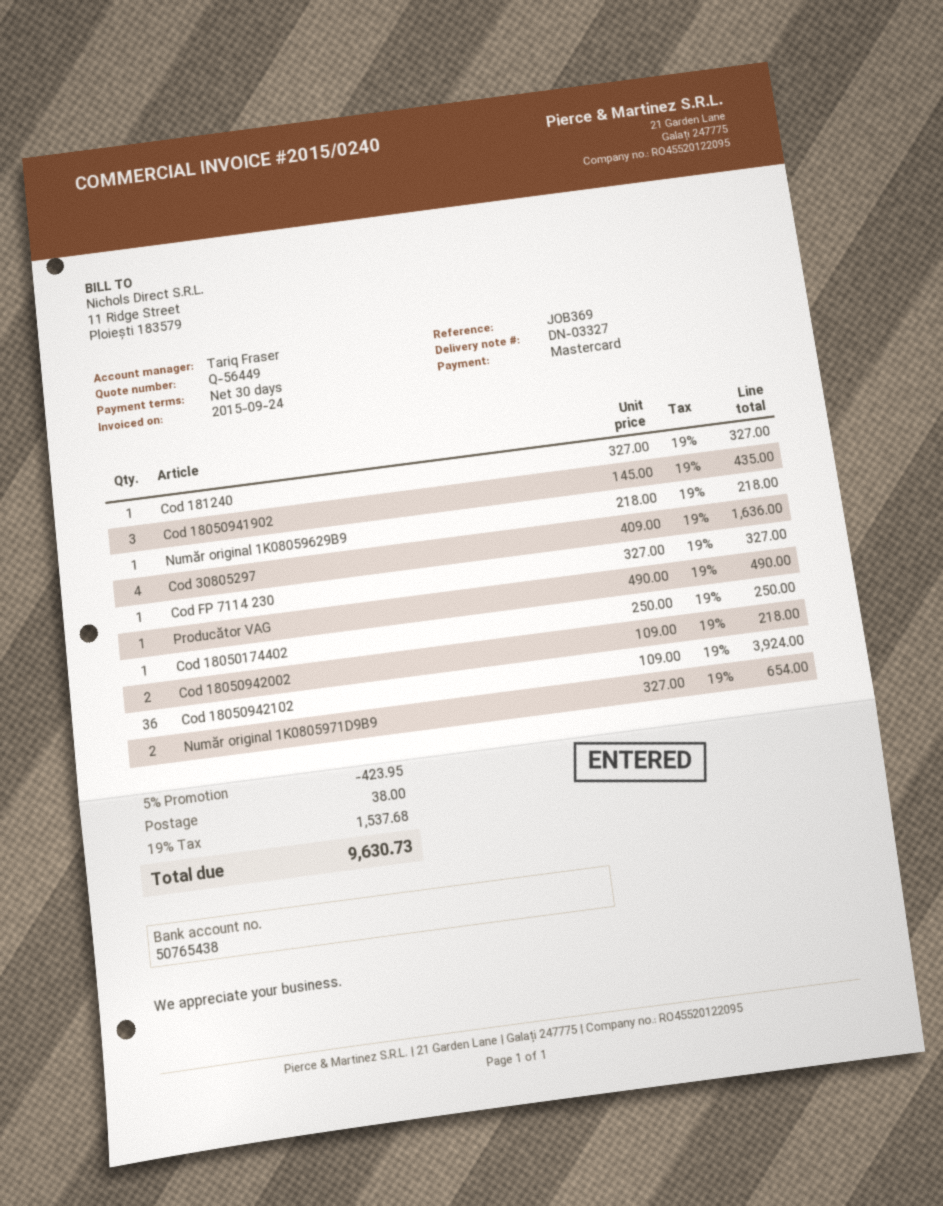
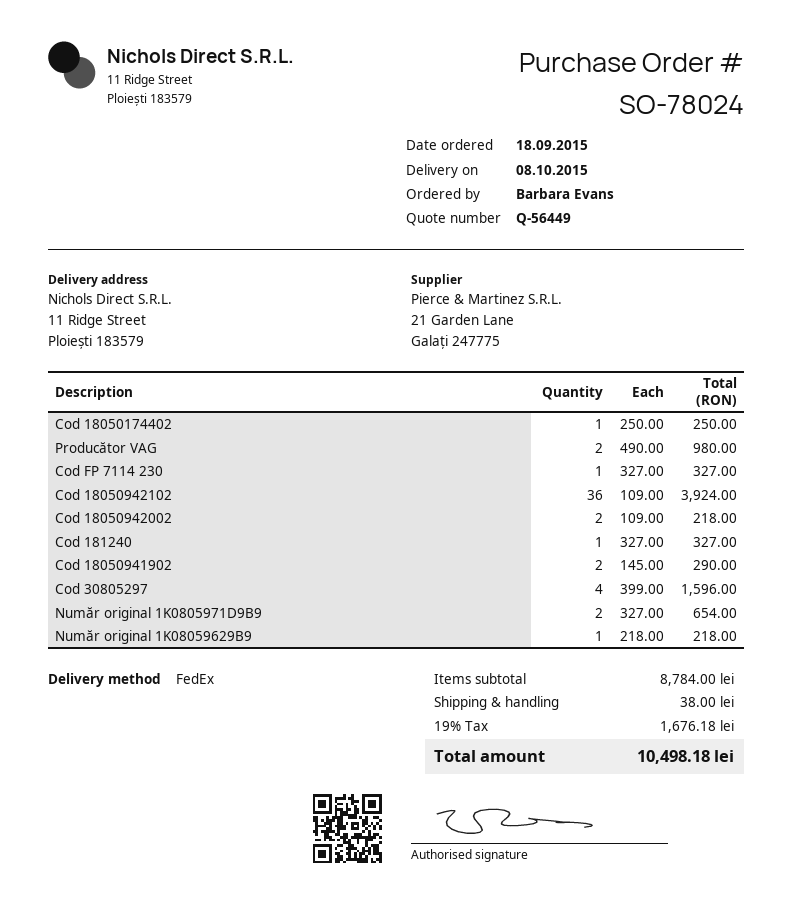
Cod 18050941902: 3 x 145.00 = 435.00 -> 2 x 145.00 = 290.00
Cod 30805297: 4 x 409.00 = 1636.00 -> 4 x 399.00 = 1596.00
Producător VAG: 1 x 490.00 = 490.00 -> 2 x 490.00 = 980.00
discount: 5% = 423.95 -> none
tax: 19% = 1537.68 -> 19% = 1676.18
total: 9630.73 -> 10498.18

